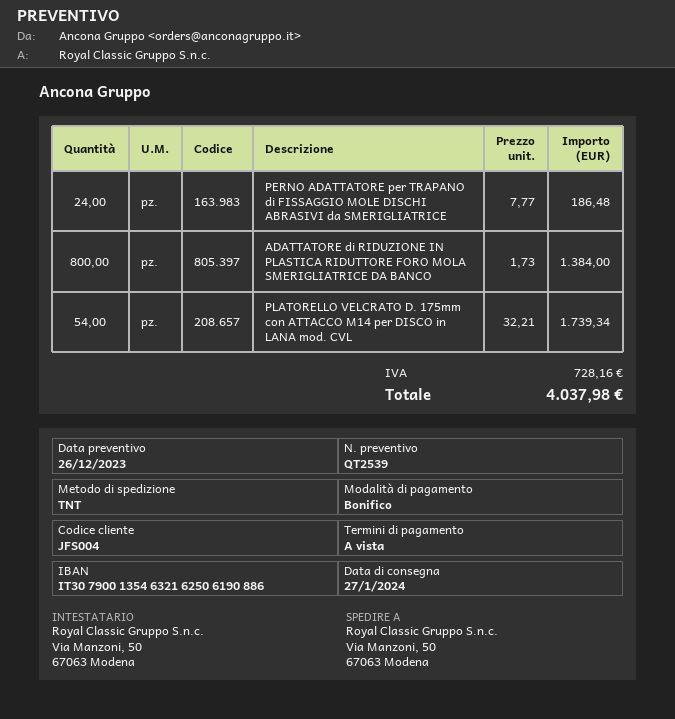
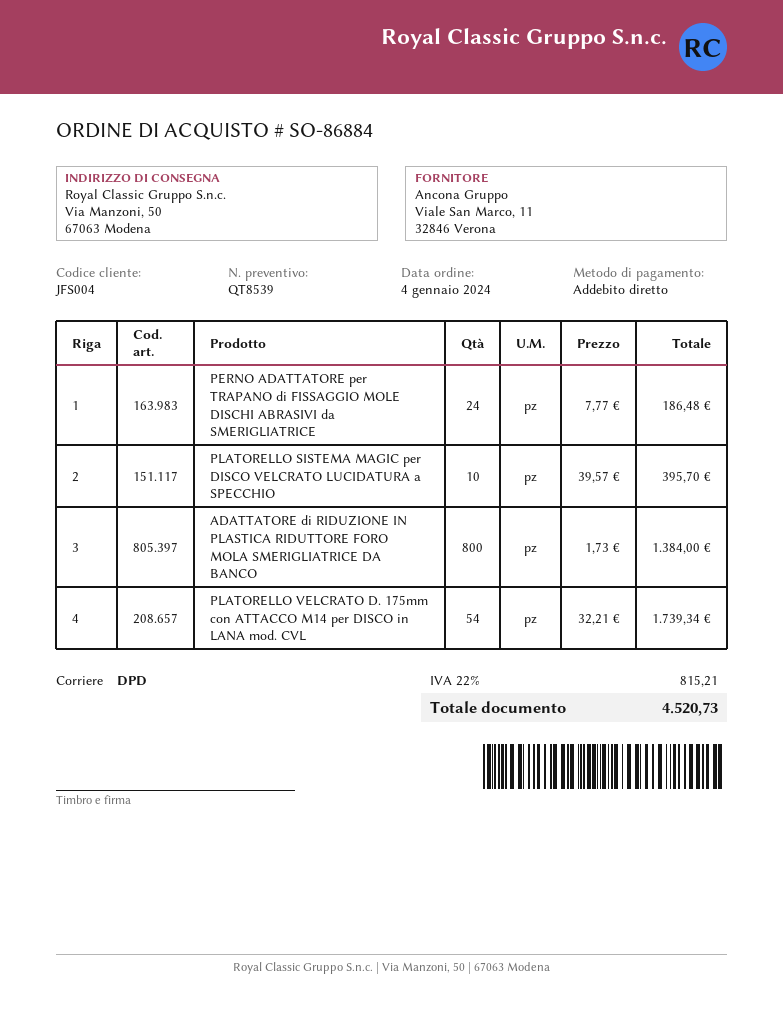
quote number: QT2539 -> QT8539
payment method: bank transfer -> direct debit
shipping method: TNT -> DPD
PLATORELLO SISTEMA MAGIC per DISCO VELCRATO LUCIDATURA a SPECCHIO: none -> 10 x 39.57 = 395.70
tax: 728.16 -> 815.21
total: 4037.98 -> 4520.73

